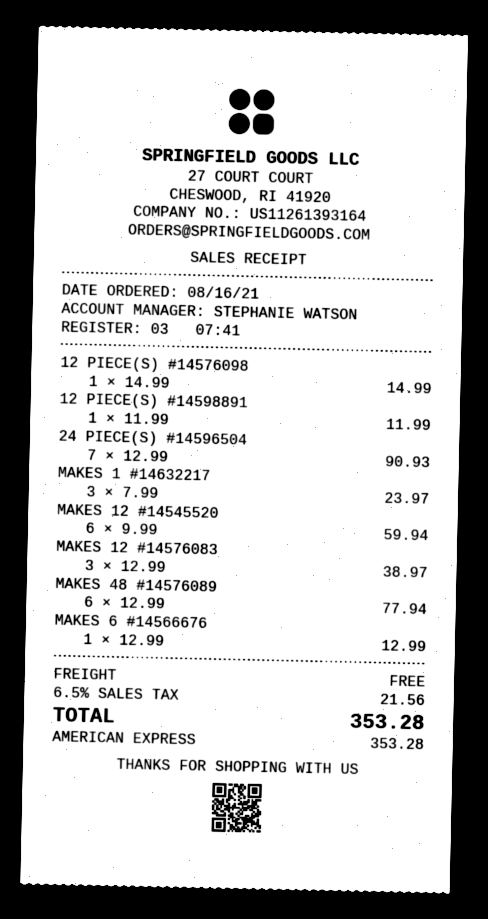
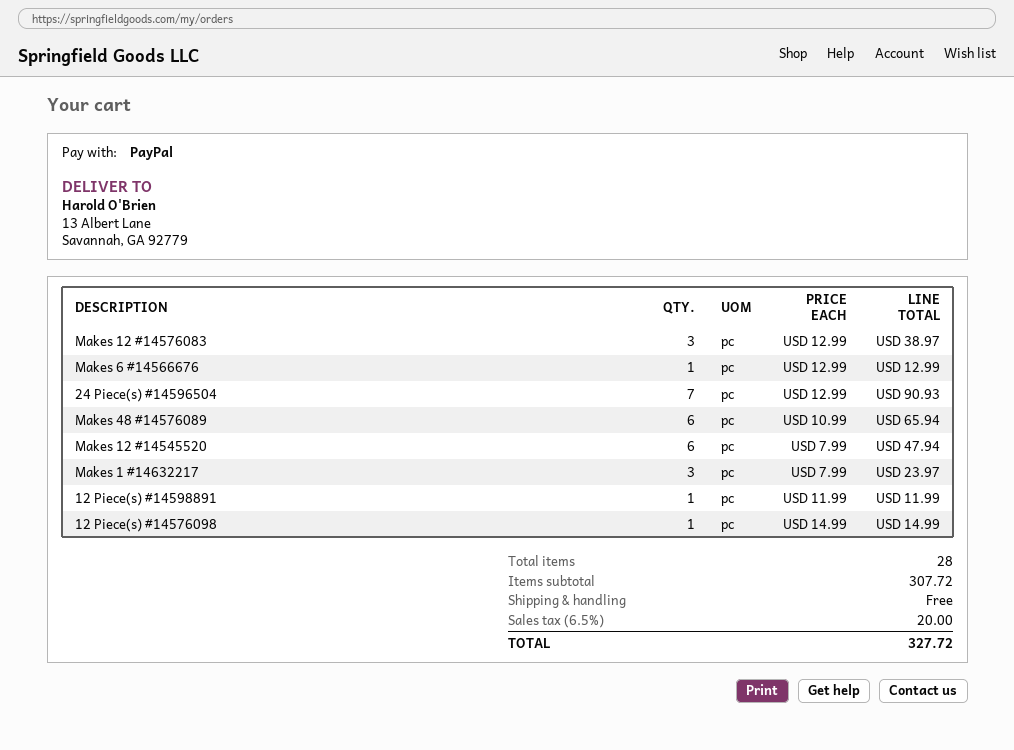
payment method: American Express -> PayPal
MAKES 12 #14545520: 6 x 9.99 = 59.94 -> 6 x 7.99 = 47.94
MAKES 48 #14576089: 6 x 12.99 = 77.94 -> 6 x 10.99 = 65.94
tax: 6.5% = 21.56 -> 6.5% = 20.00
total: 353.28 -> 327.72

